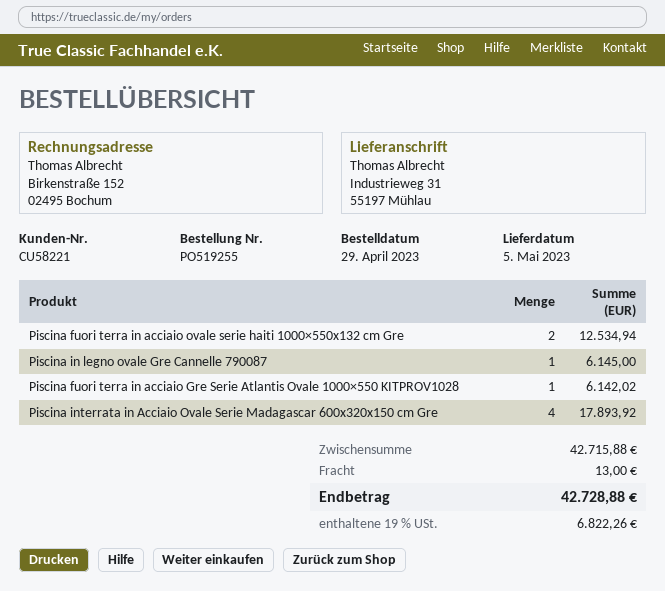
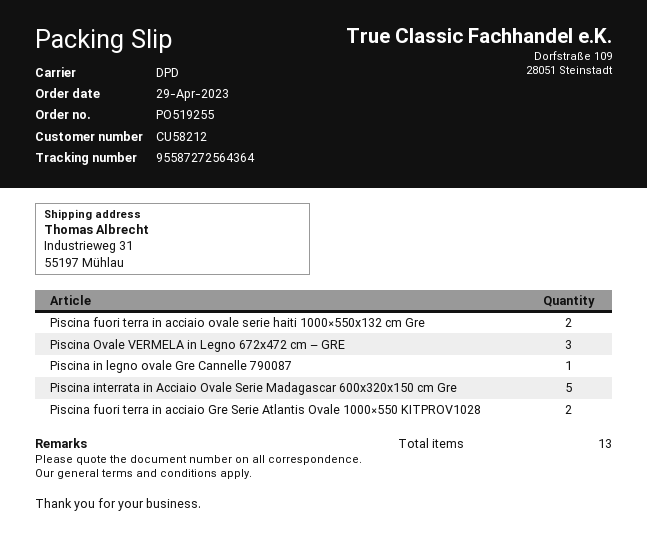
customer number: CU58221 -> CU58212
Piscina fuori terra in acciaio Gre Serie Atlantis Ovale 1000×550 KITPROV1028: 1 -> 2
Piscina interrata in Acciaio Ovale Serie Madagascar 600x320x150 cm Gre: 4 -> 5
Piscina Ovale VERMELA in Legno 672x472 cm – GRE: none -> 3

